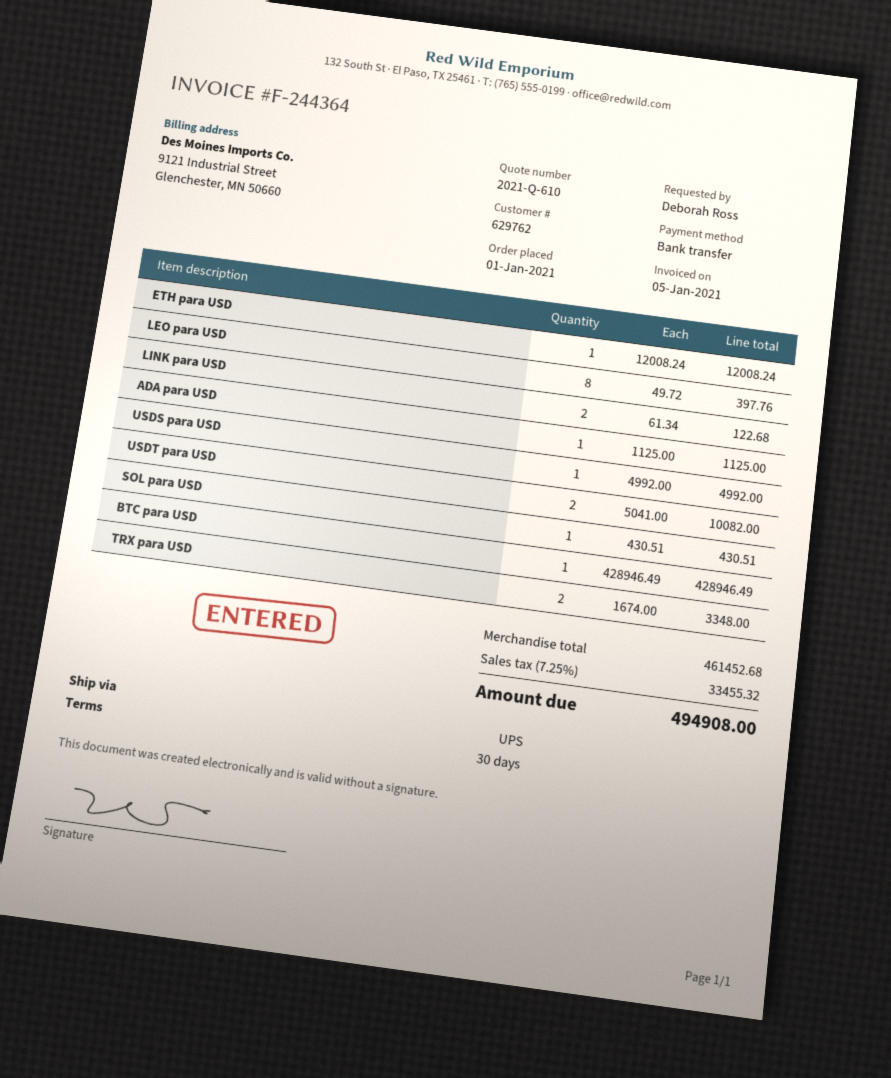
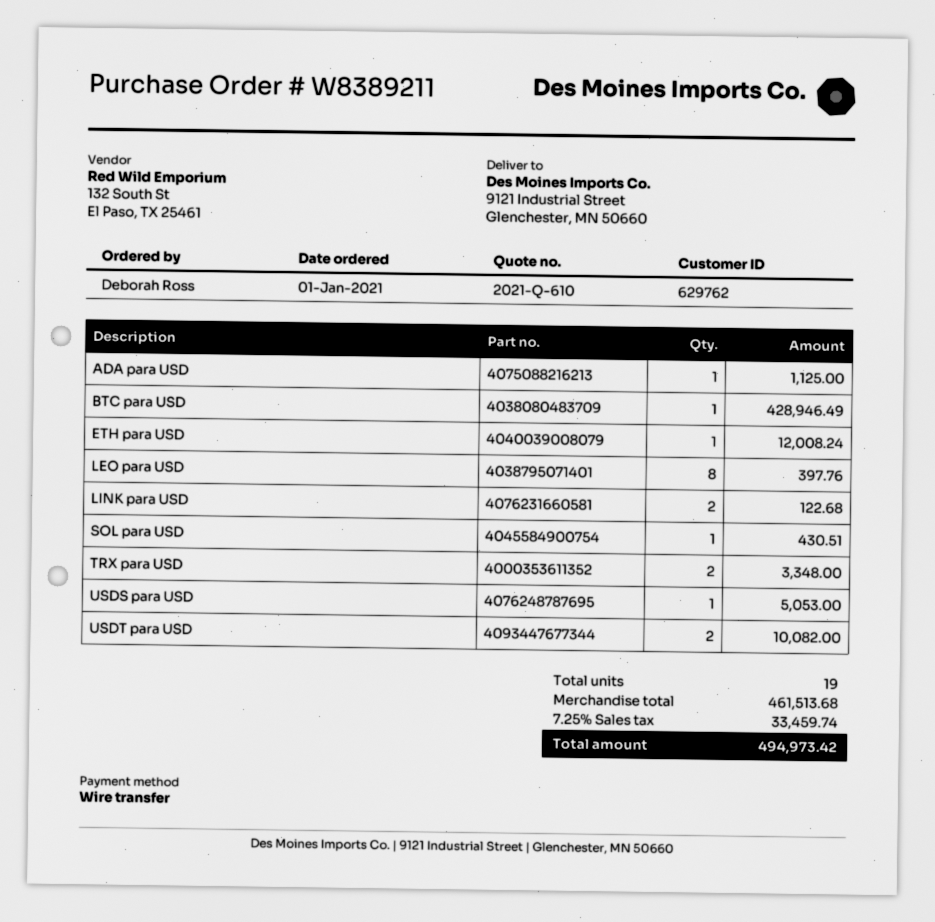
USDS para USD: 1 for 4992.00 -> 1 for 5053.00
subtotal: 461452.68 -> 461513.68
tax: 7.25% = 33455.32 -> 7.25% = 33459.74
total: 494908.00 -> 494973.42

